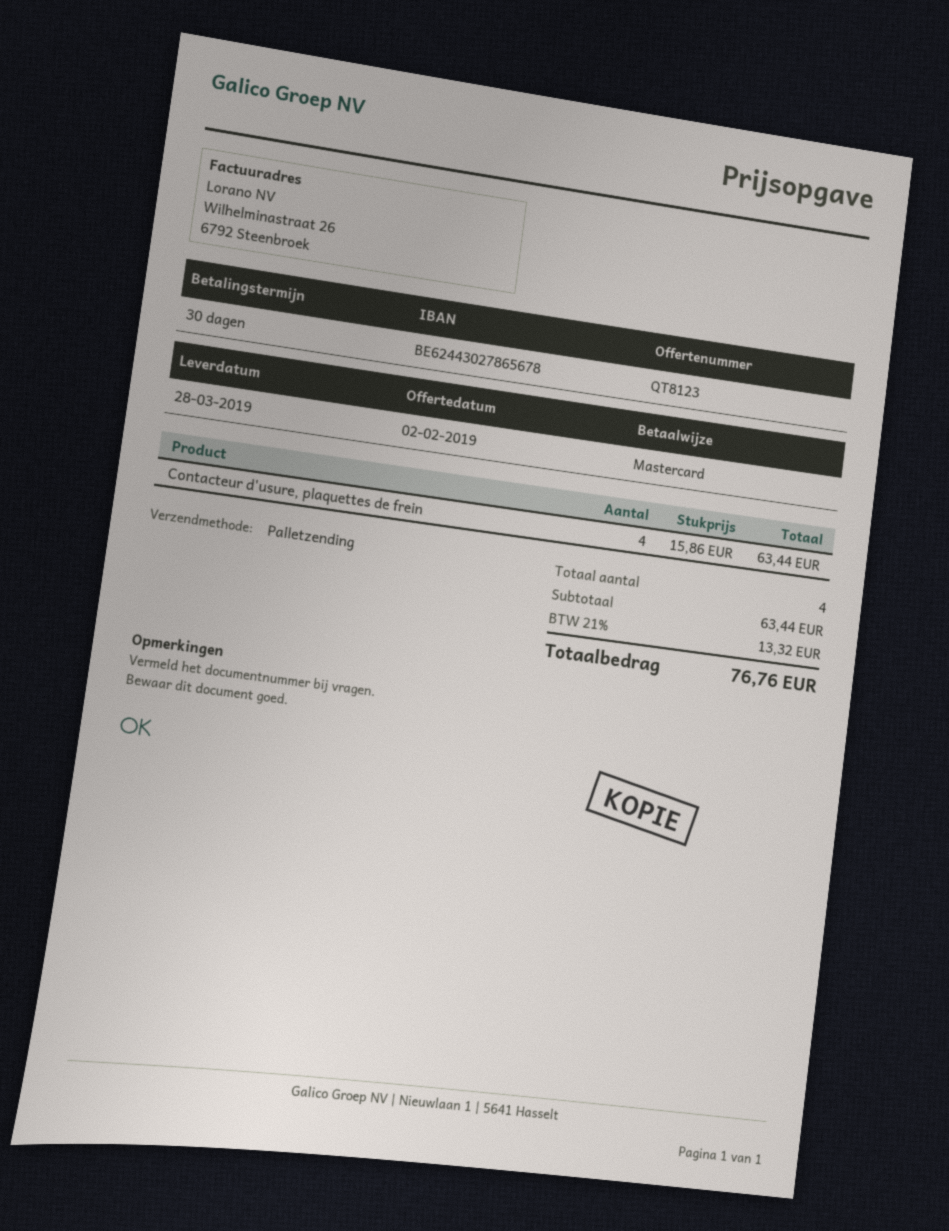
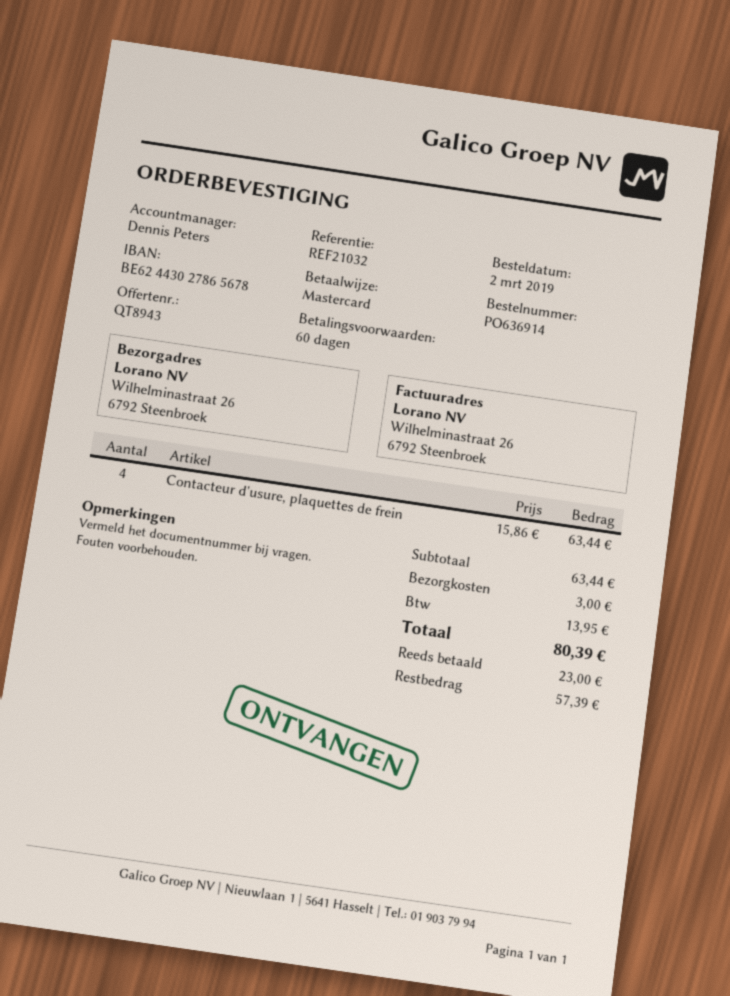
quote number: QT8123 -> QT8943
payment terms: 30 days -> 60 days
shipping: none -> 3.00
tax: 13.32 -> 13.95
total: 76.76 -> 80.39

